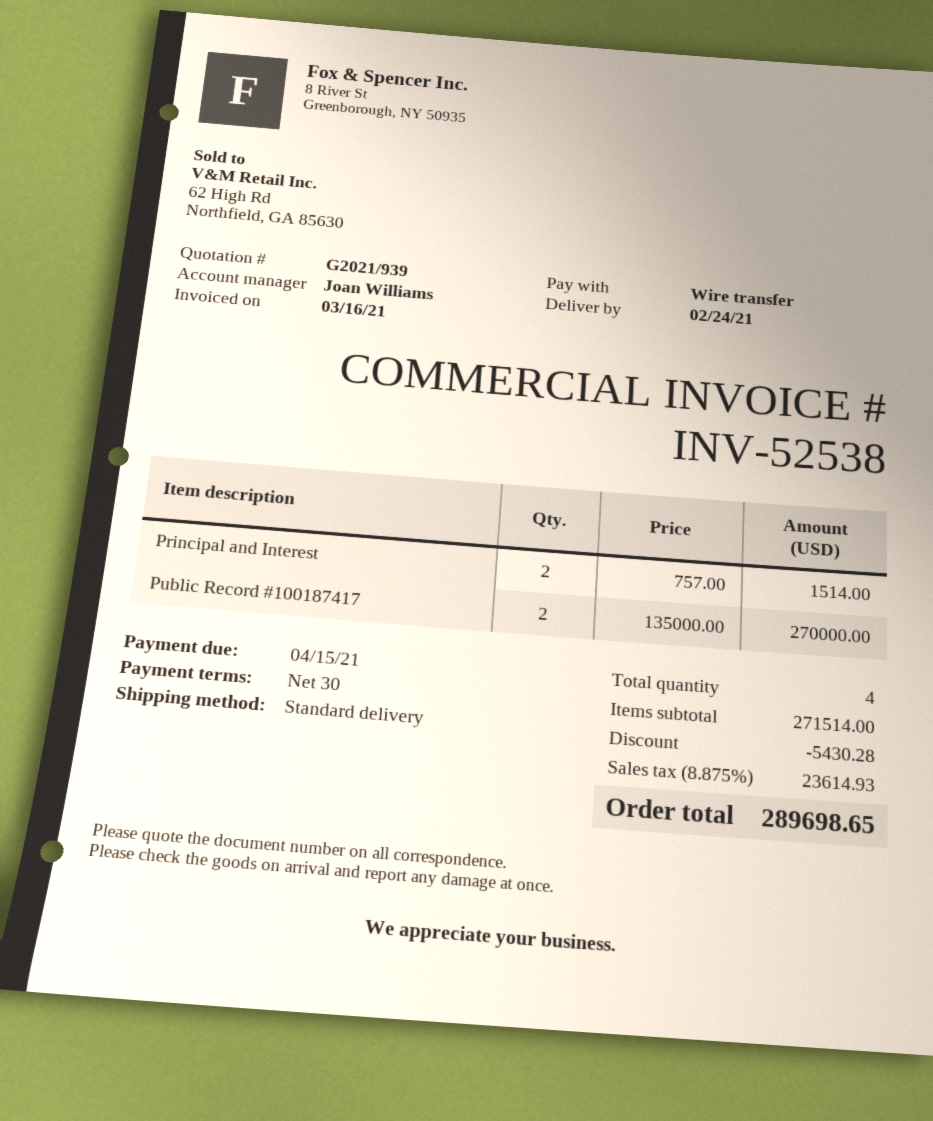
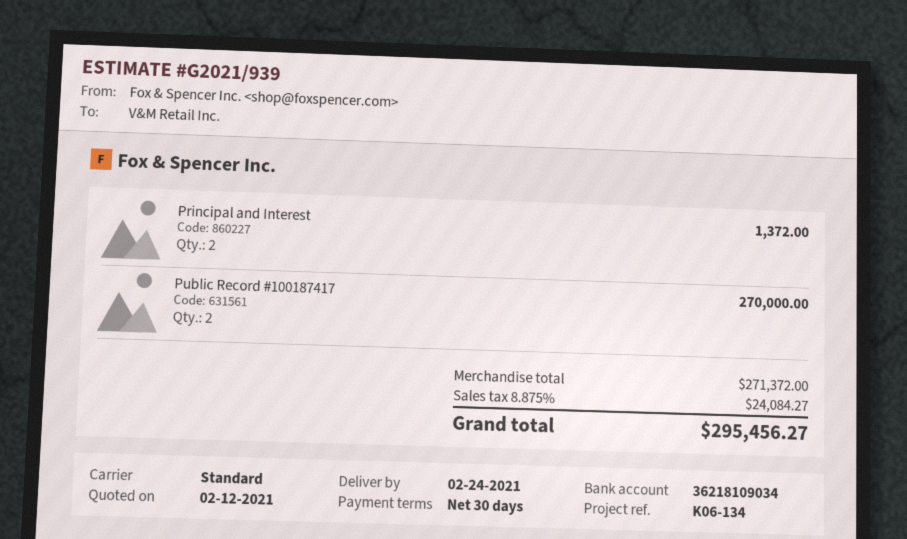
Principal and Interest: 2 for 1514.00 -> 2 for 1372.00
subtotal: 271514.00 -> 271372.00
discount: 5430.28 -> none
tax: 8.875% = 23614.93 -> 8.875% = 24084.27
total: 289698.65 -> 295456.27

